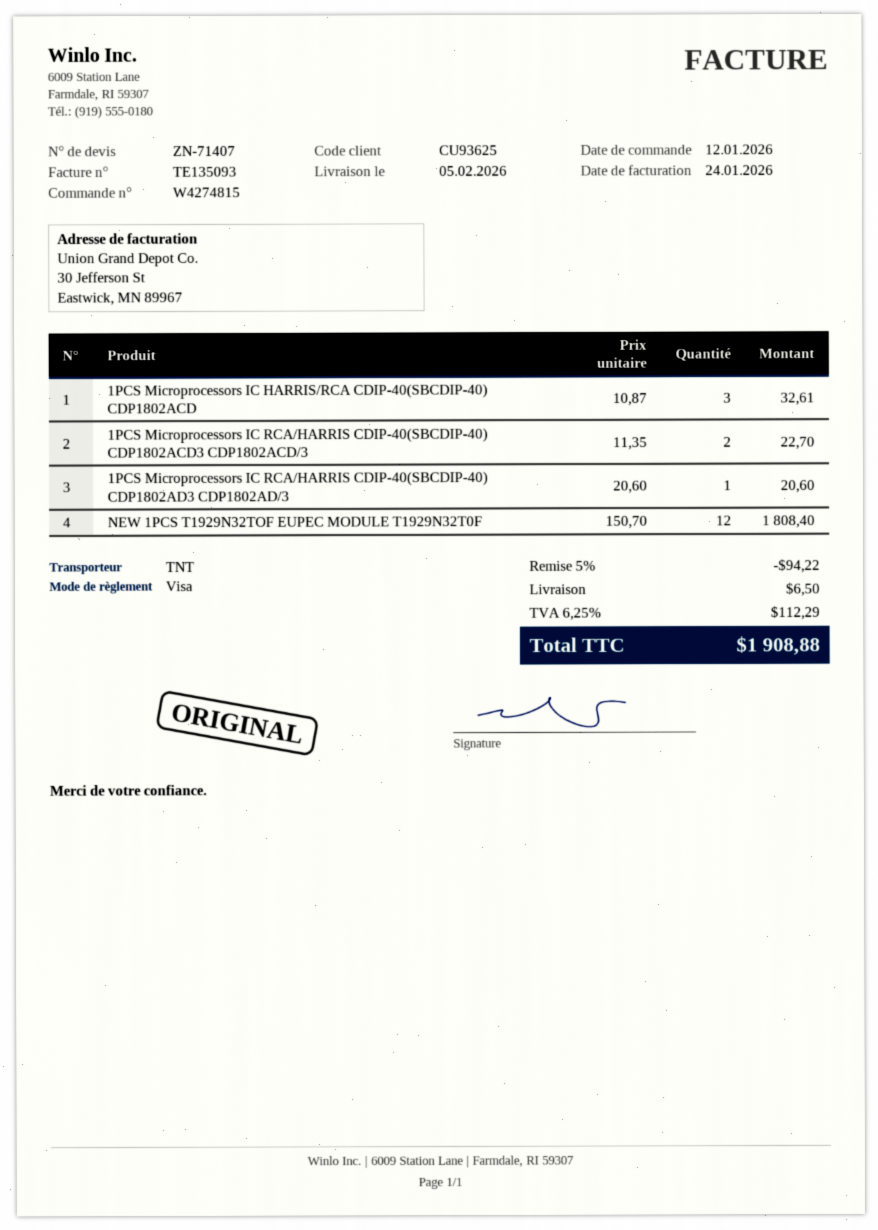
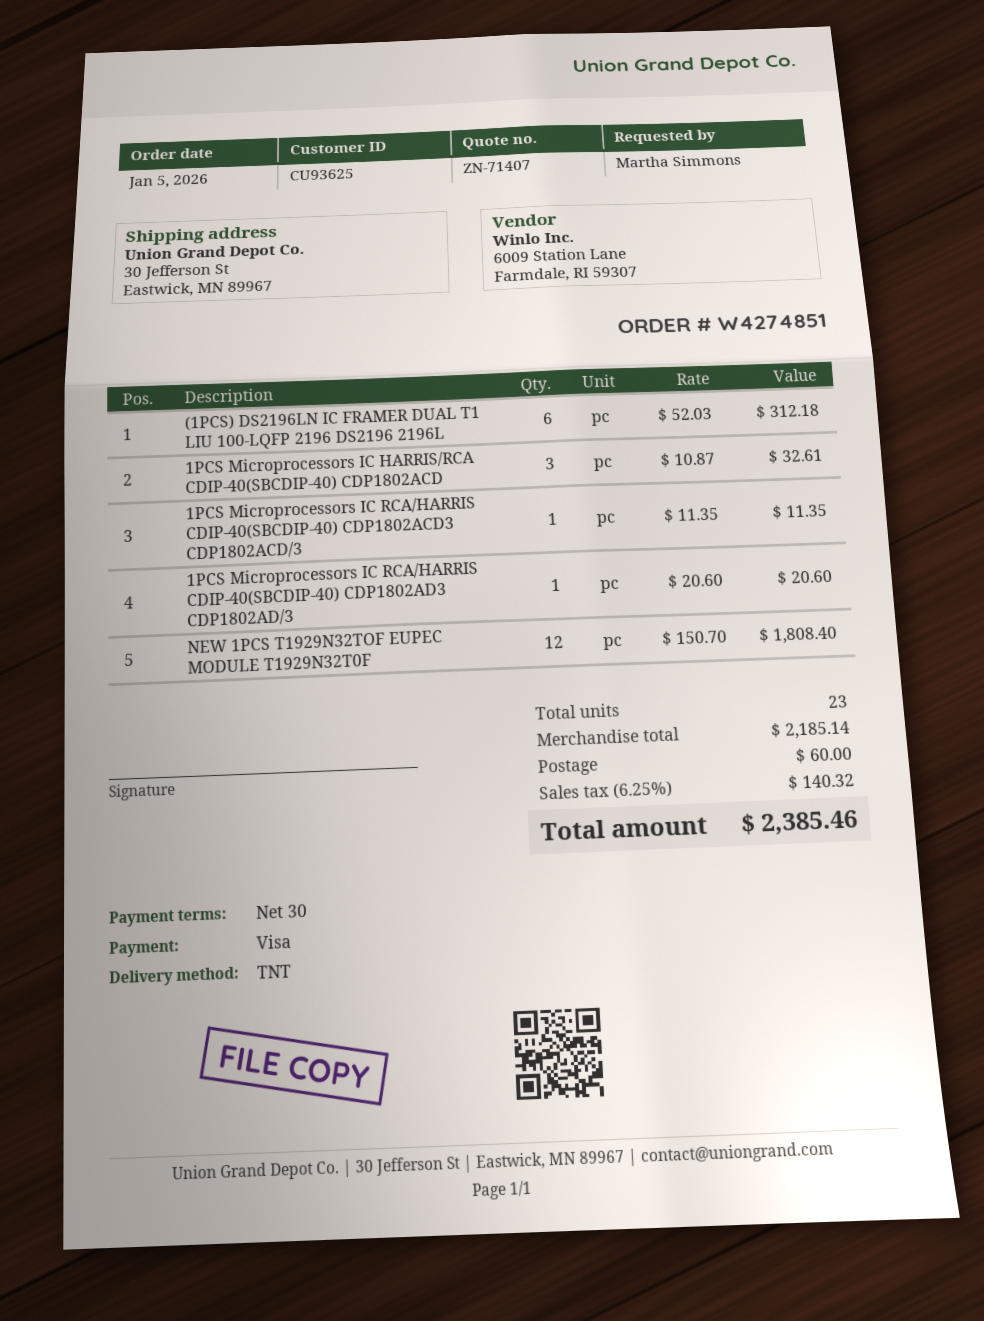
order number: W4274815 -> W4274851
order date: 2026-01-12 -> 2026-01-05
1PCS Microprocessors IC RCA/HARRIS CDIP-40(SBCDIP-40) CDP1802ACD3 CDP1802ACD/3: 2 x 11.35 = 22.70 -> 1 x 11.35 = 11.35
(1PCS) DS2196LN IC FRAMER DUAL T1 LIU 100-LQFP 2196 DS2196 2196L: none -> 6 x 52.03 = 312.18
discount: 5% = 94.22 -> none
shipping: 6.50 -> 60.00
tax: 6.25% = 112.29 -> 6.25% = 140.32
total: 1908.88 -> 2385.46

